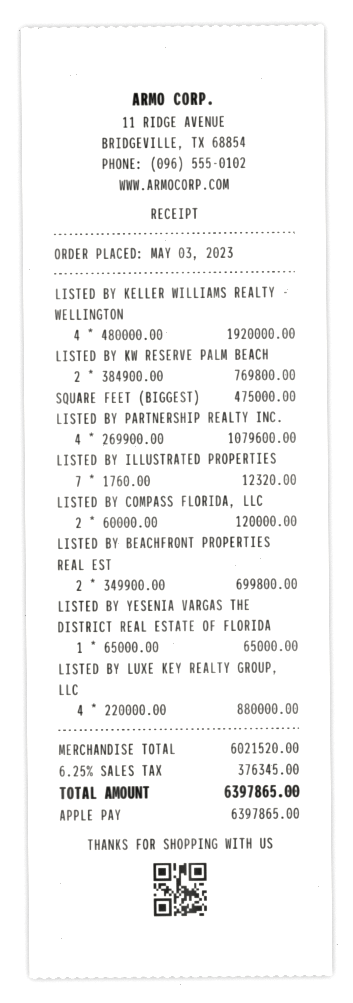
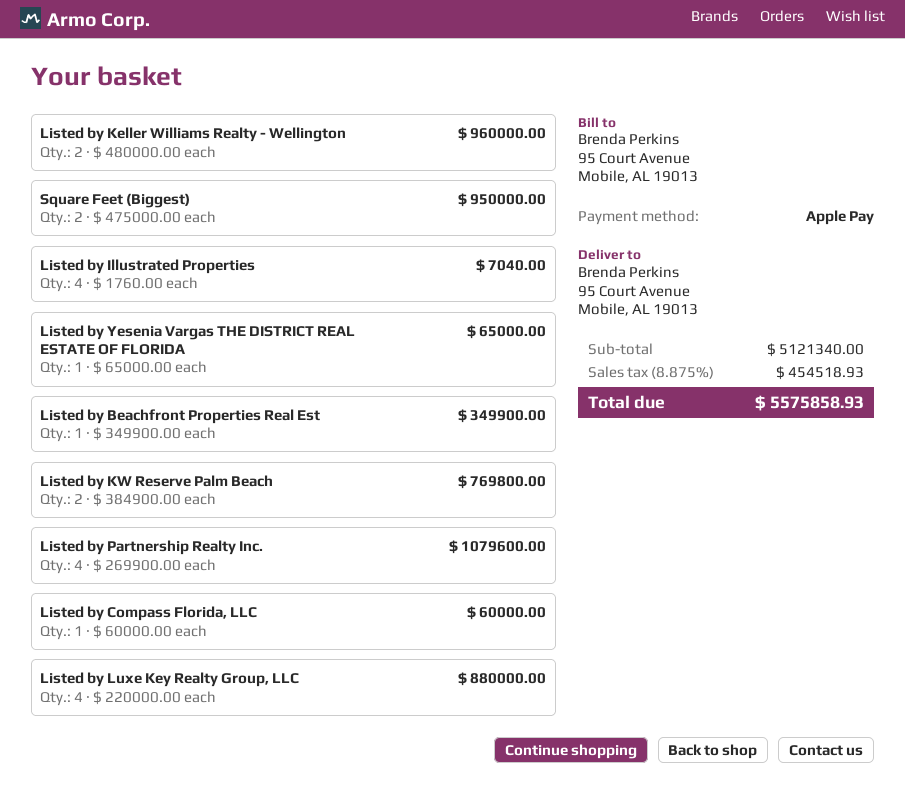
LISTED BY KELLER WILLIAMS REALTY - WELLINGTON: 4 x 480000.00 = 1920000.00 -> 2 x 480000.00 = 960000.00
SQUARE FEET (BIGGEST): 1 x 475000.00 = 475000.00 -> 2 x 475000.00 = 950000.00
LISTED BY ILLUSTRATED PROPERTIES: 7 x 1760.00 = 12320.00 -> 4 x 1760.00 = 7040.00
LISTED BY COMPASS FLORIDA, LLC: 2 x 60000.00 = 120000.00 -> 1 x 60000.00 = 60000.00
LISTED BY BEACHFRONT PROPERTIES REAL EST: 2 x 349900.00 = 699800.00 -> 1 x 349900.00 = 349900.00
subtotal: 6021520.00 -> 5121340.00
tax: 6.25% = 376345.00 -> 8.875% = 454518.93
total: 6397865.00 -> 5575858.93

